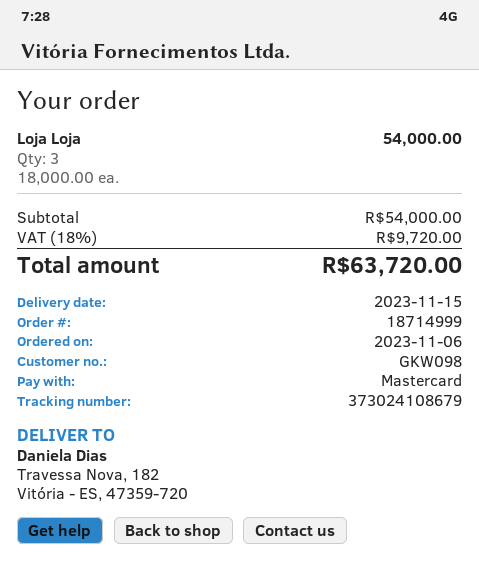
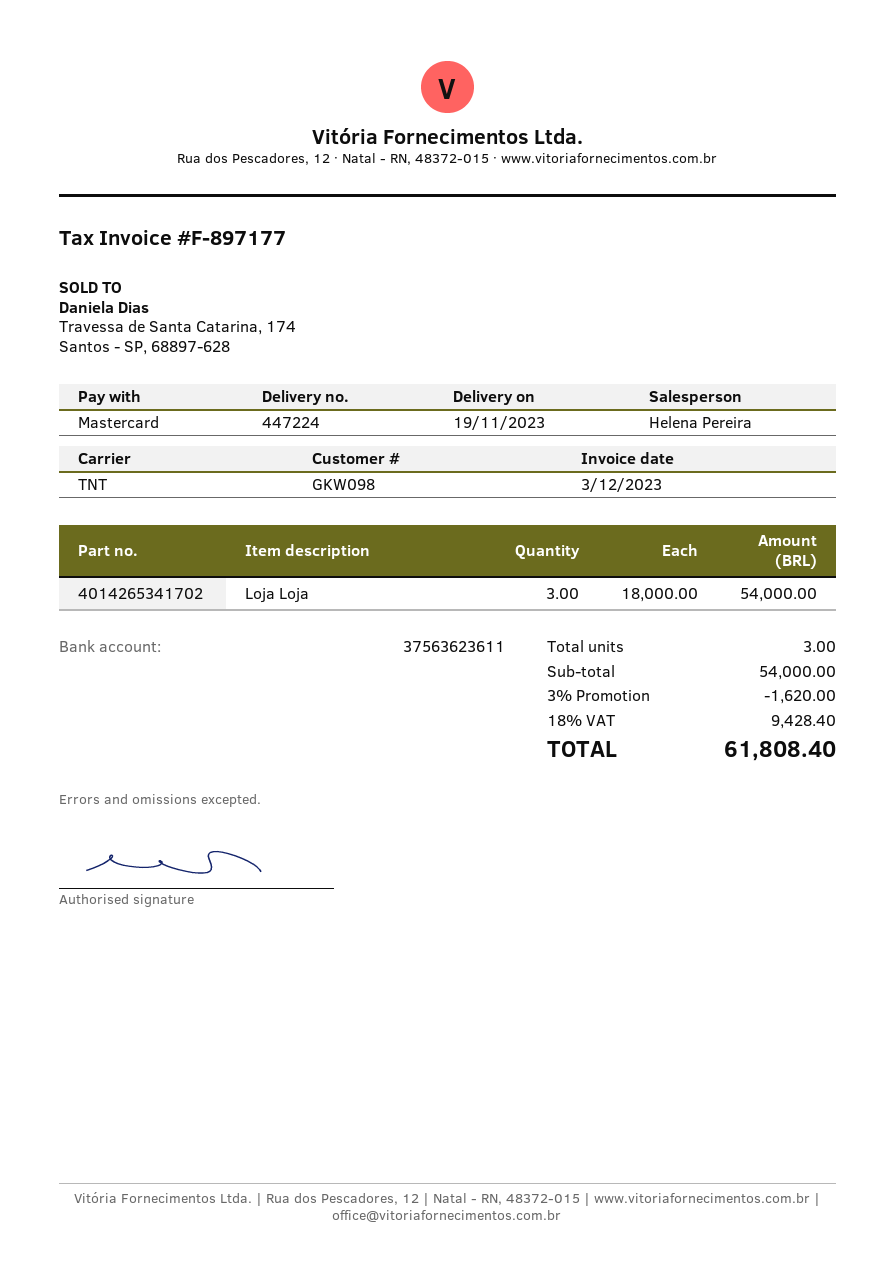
delivery date: 2023-11-15 -> 2023-11-19
discount: none -> 3% = 1620.00
tax: 18% = 9720.00 -> 18% = 9428.40
total: 63720.00 -> 61808.40

